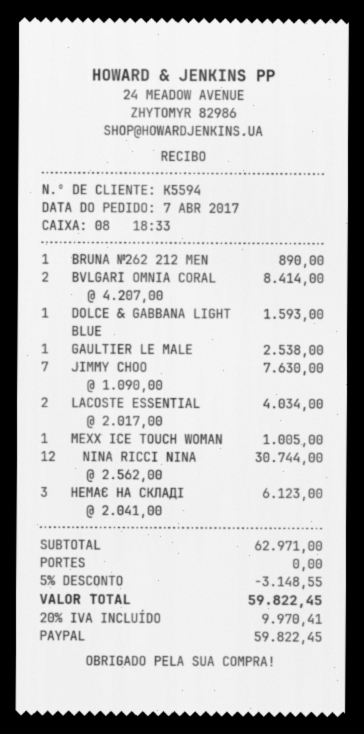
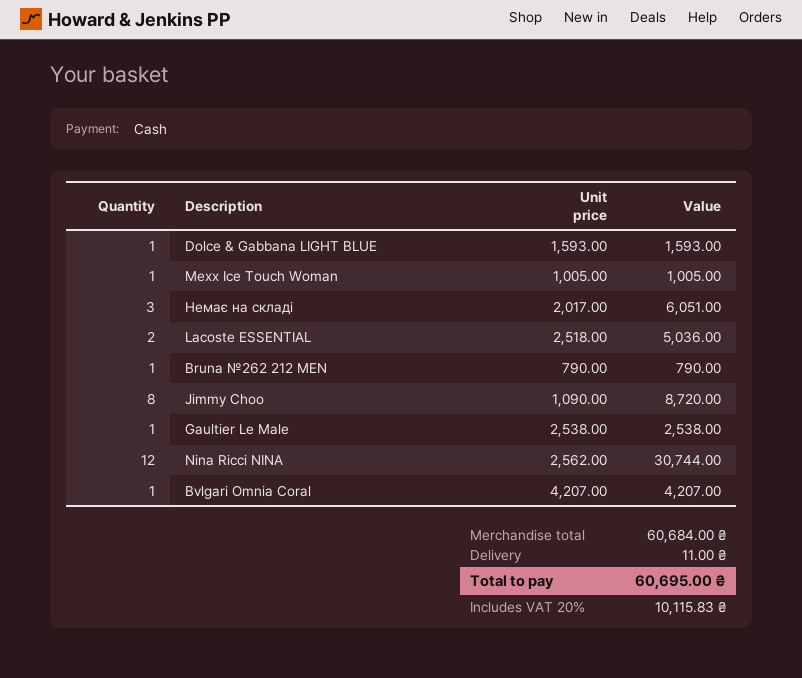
payment method: PayPal -> cash
BRUNA №262 212 MEN: 1 x 890.00 = 890.00 -> 1 x 790.00 = 790.00
BVLGARI OMNIA CORAL: 2 x 4207.00 = 8414.00 -> 1 x 4207.00 = 4207.00
JIMMY CHOO: 7 x 1090.00 = 7630.00 -> 8 x 1090.00 = 8720.00
LACOSTE ESSENTIAL: 2 x 2017.00 = 4034.00 -> 2 x 2518.00 = 5036.00
НЕМАЄ НА СКЛАДІ: 3 x 2041.00 = 6123.00 -> 3 x 2017.00 = 6051.00
subtotal: 62971.00 -> 60684.00
discount: 5% = 3148.55 -> none
shipping: 0.00 -> 11.00
tax: 20% = 9970.41 -> 20% = 10115.83
total: 59822.45 -> 60695.00

